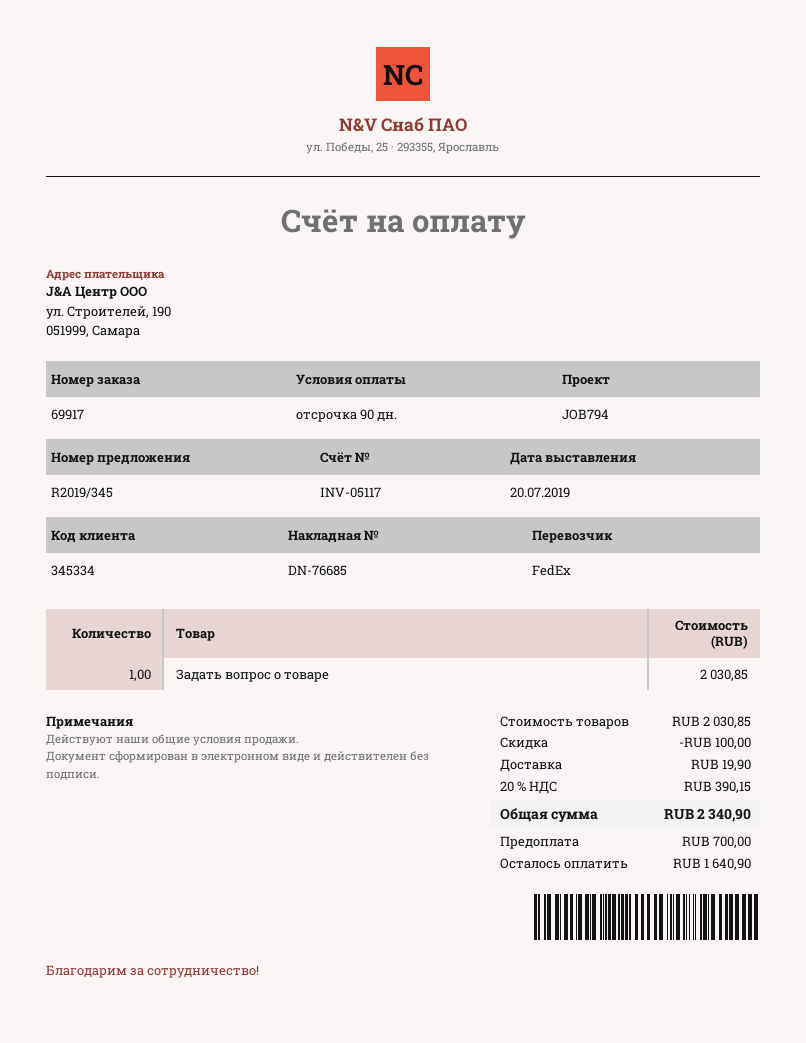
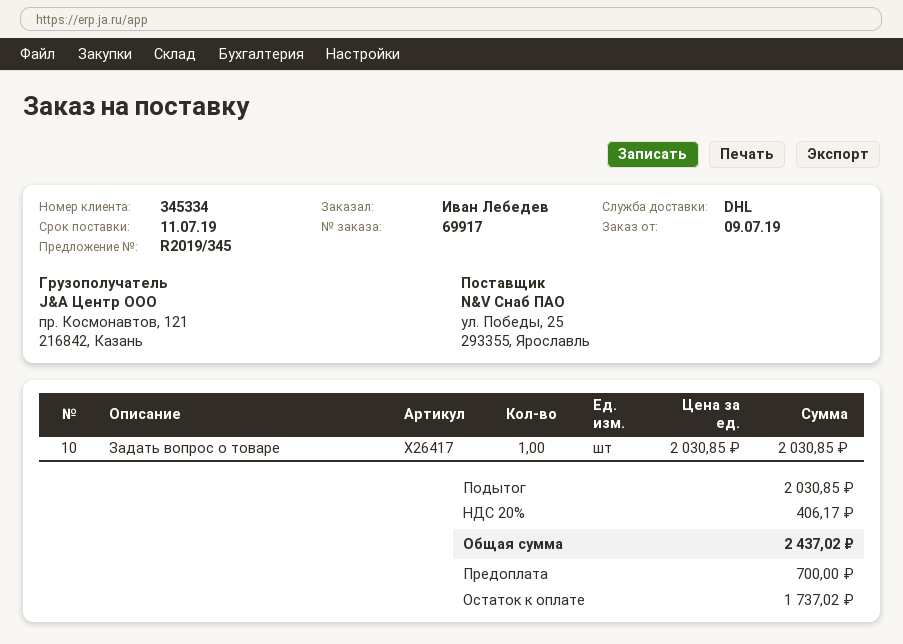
shipping method: FedEx -> DHL
discount: 100.00 -> none
shipping: 19.90 -> none
tax: 20% = 390.15 -> 20% = 406.17
total: 2340.90 -> 2437.02
balance: 1640.90 -> 1737.02

